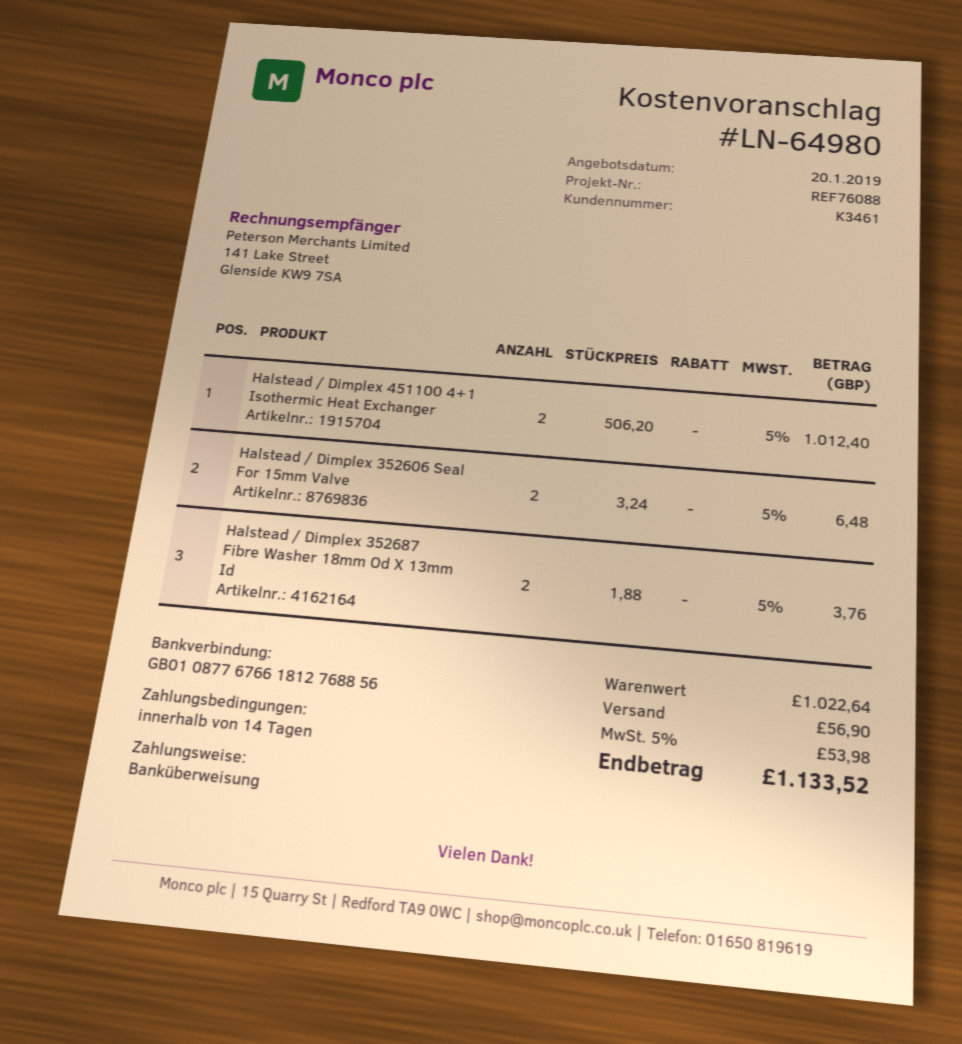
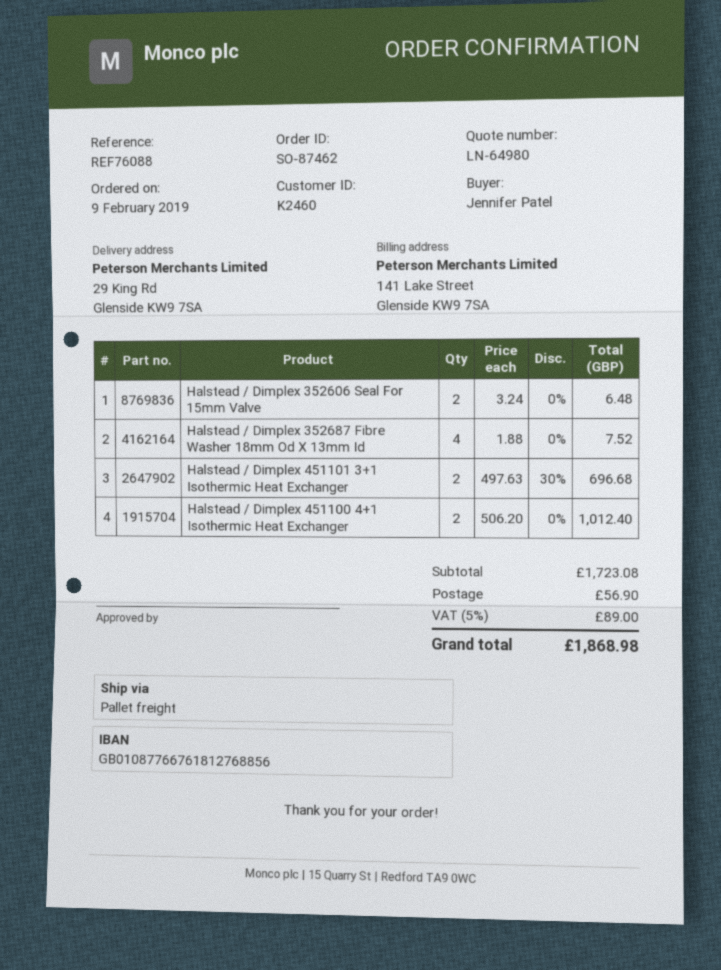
customer number: K3461 -> K2460
bank account: GB01087767661812768856 -> GB01087766761812768856
Halstead / Dimplex 352687 Fibre Washer 18mm Od X 13mm Id: 2 x 1.88 = 3.76 -> 4 x 1.88 = 7.52
Halstead / Dimplex 451101 3+1 Isothermic Heat Exchanger: none -> 2 x 497.63 - 30% = 696.68
subtotal: 1022.64 -> 1723.08
tax: 5% = 53.98 -> 5% = 89.00
total: 1133.52 -> 1868.98

